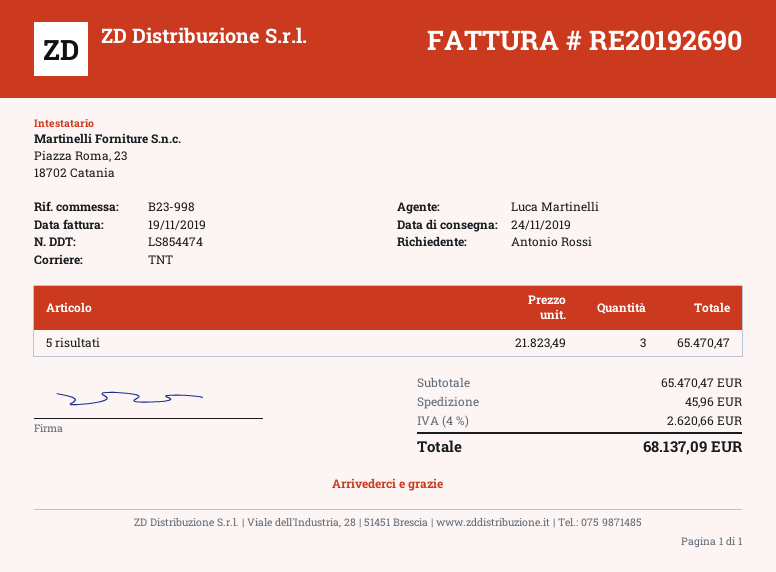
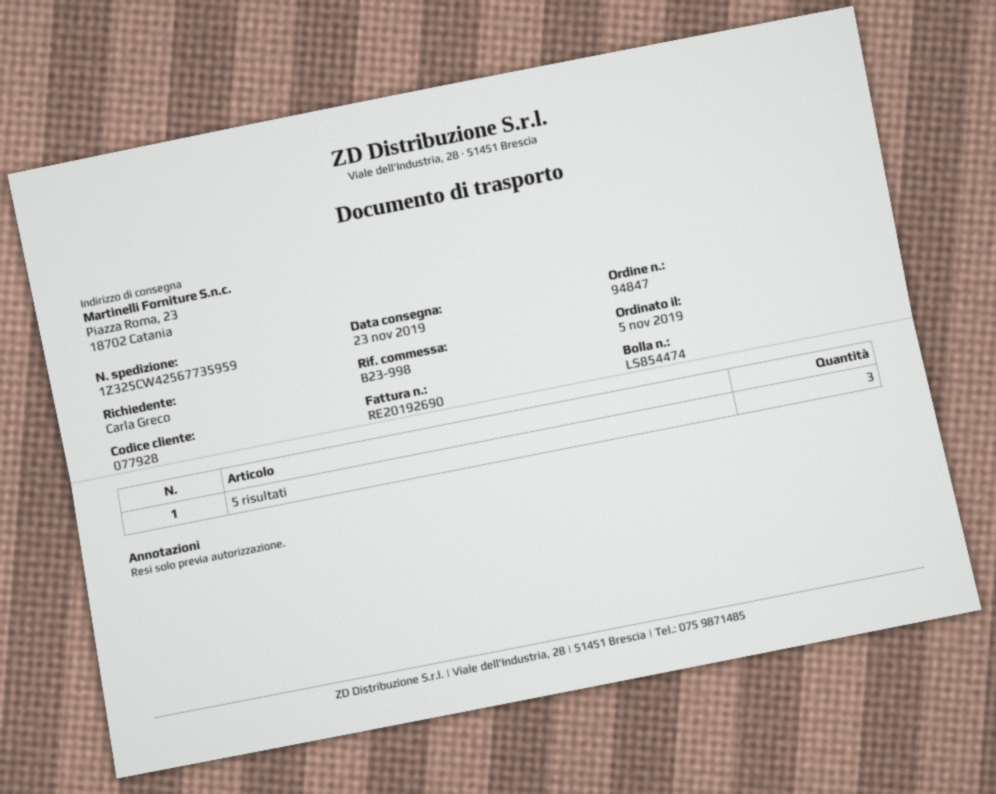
delivery date: 2019-11-24 -> 2019-11-23
ordered by: Antonio Rossi -> Carla Greco

